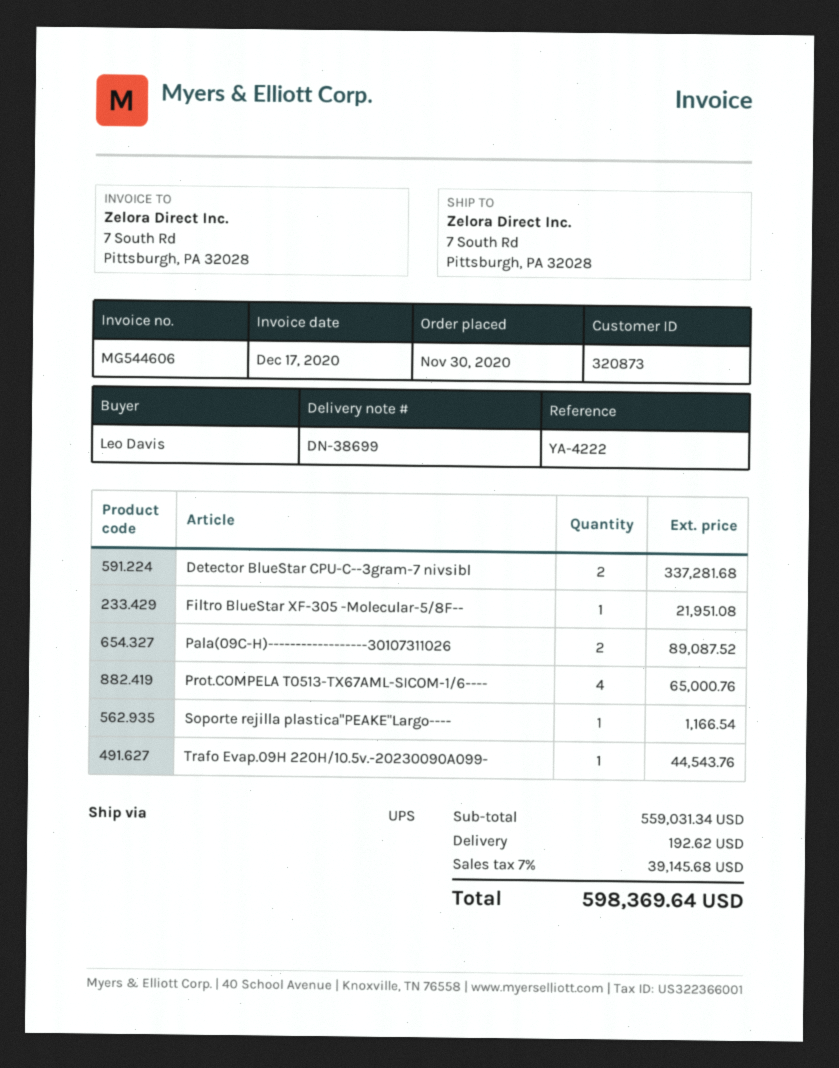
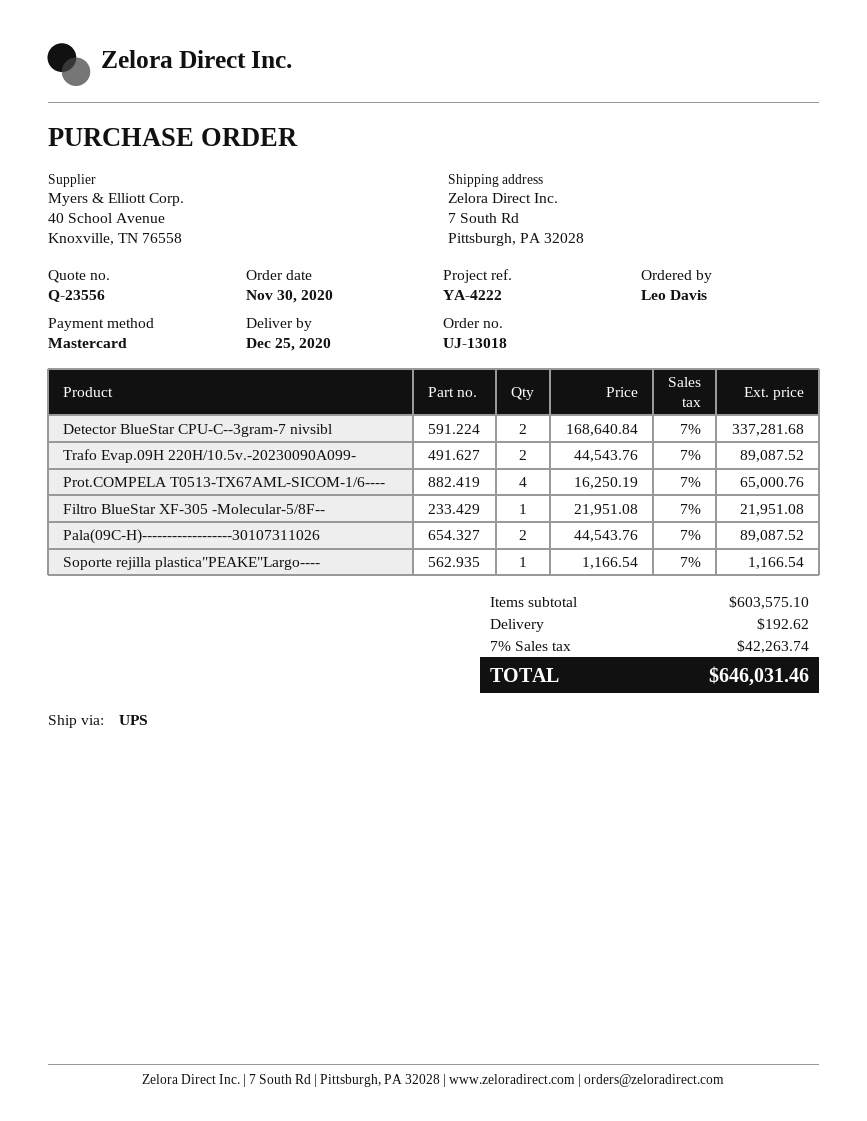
Trafo Evap.09H 220H/10.5v.-20230090A099-: 1 for 44543.76 -> 2 for 89087.52
subtotal: 559031.34 -> 603575.10
tax: 7% = 39145.68 -> 7% = 42263.74
total: 598369.64 -> 646031.46

